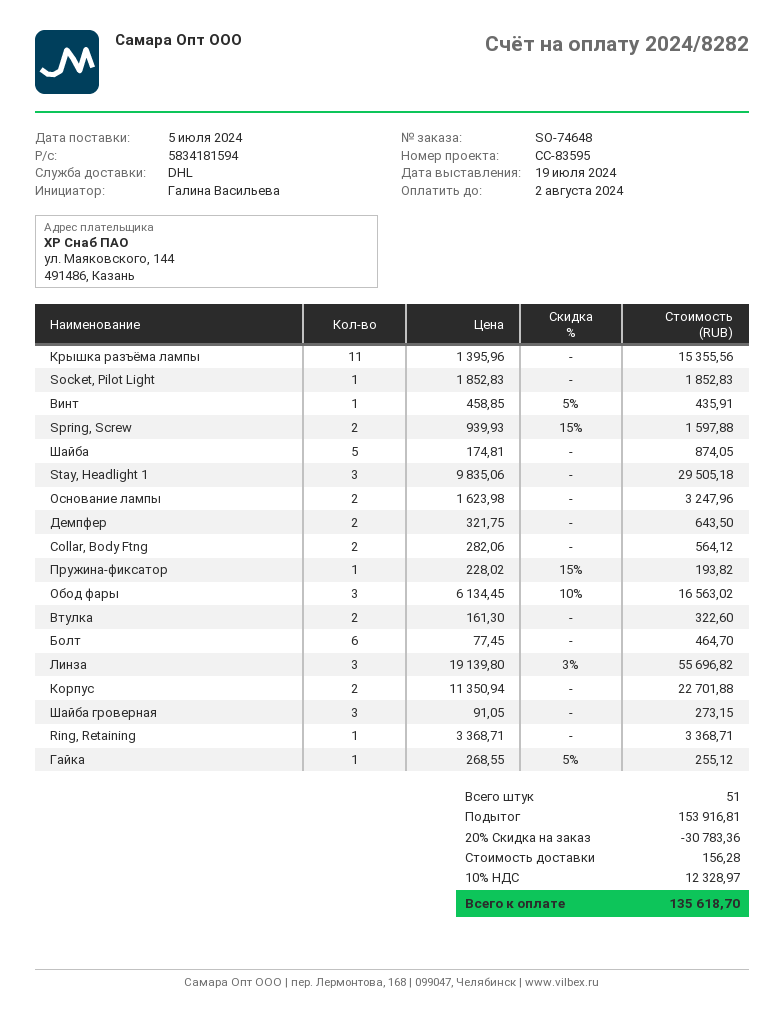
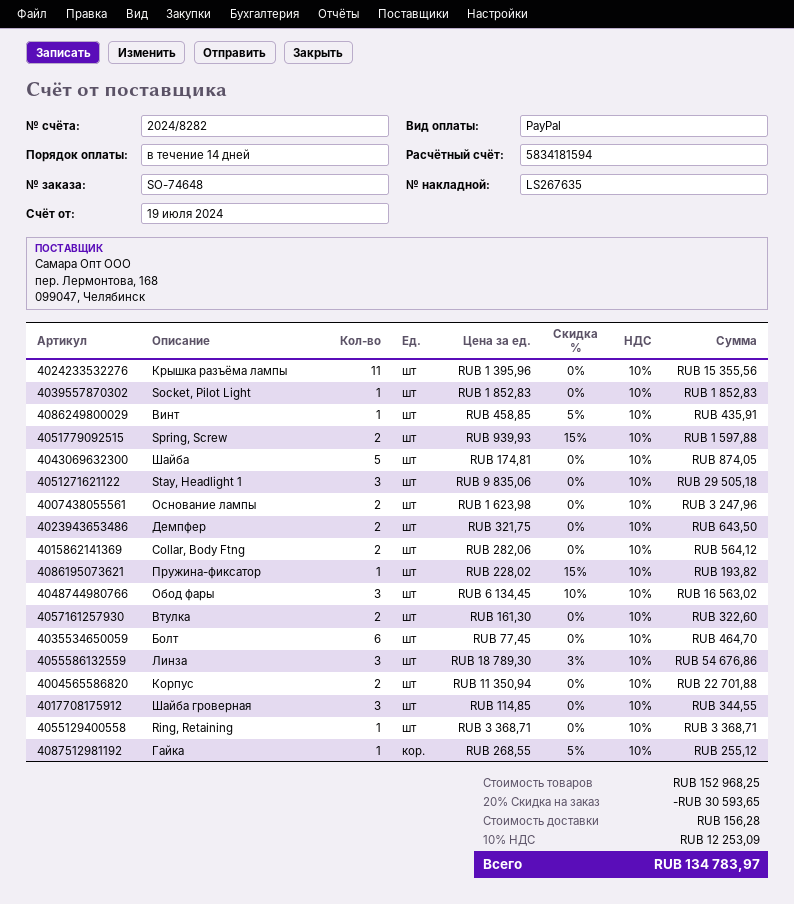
Линза: 3 x 19139.80 - 3% = 55696.82 -> 3 x 18789.30 - 3% = 54676.86
Шайба гроверная: 3 x 91.05 = 273.15 -> 3 x 114.85 = 344.55
subtotal: 153916.81 -> 152968.25
discount: 20% = 30783.36 -> 20% = 30593.65
tax: 10% = 12328.97 -> 10% = 12253.09
total: 135618.70 -> 134783.97

